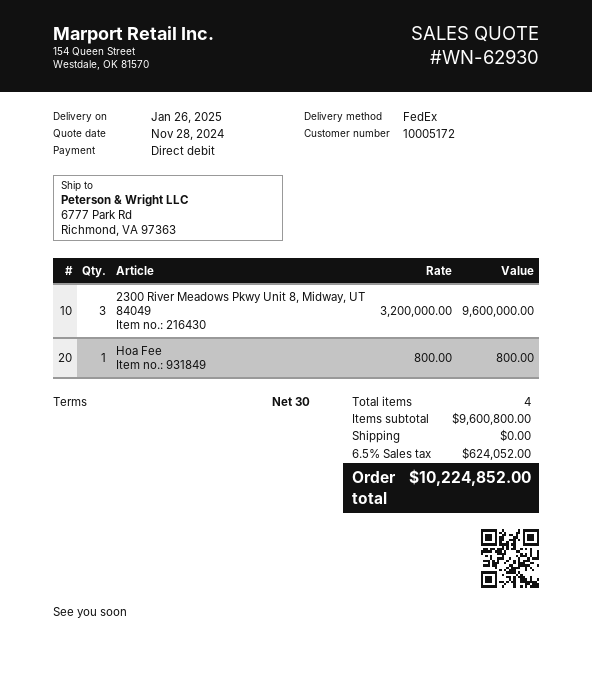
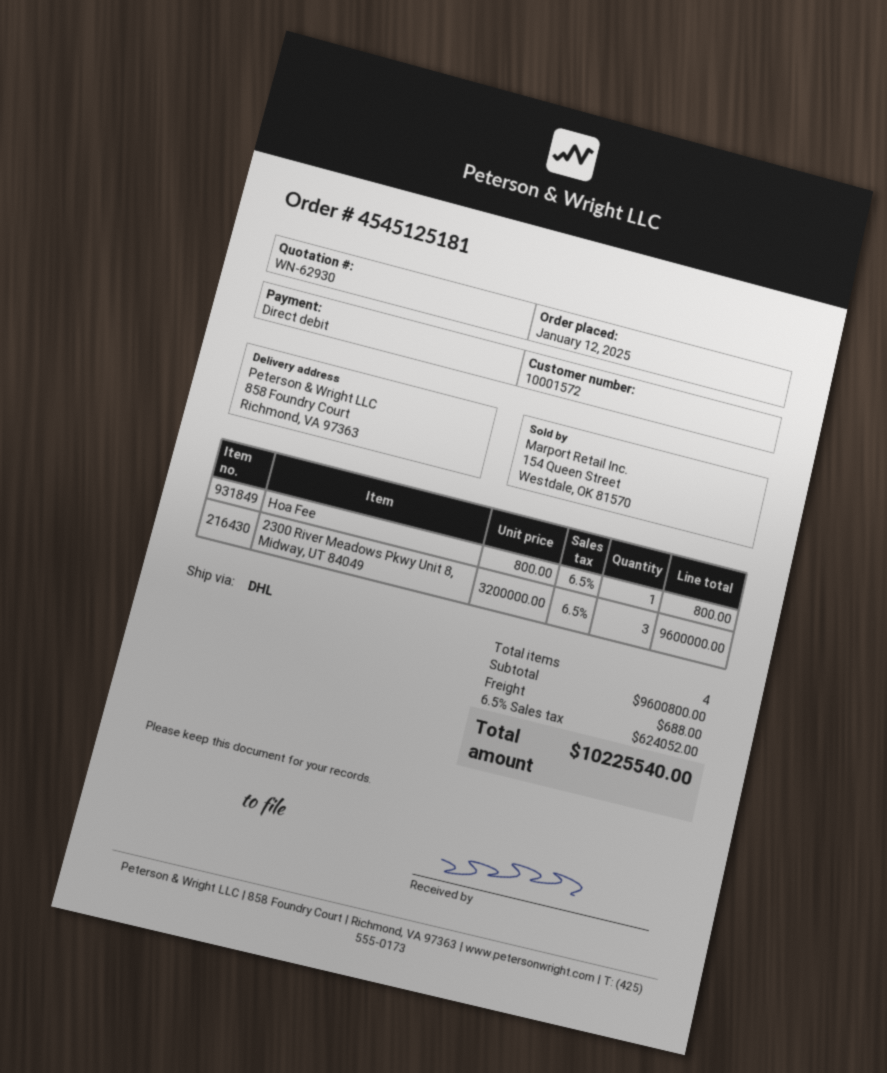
customer number: 10005172 -> 10001572
shipping method: FedEx -> DHL
ship to: 6777 Park Rd, Richmond, VA 97363 -> 858 Foundry Court, Richmond, VA 97363
shipping: 0.00 -> 688.00
total: 10224852.00 -> 10225540.00

